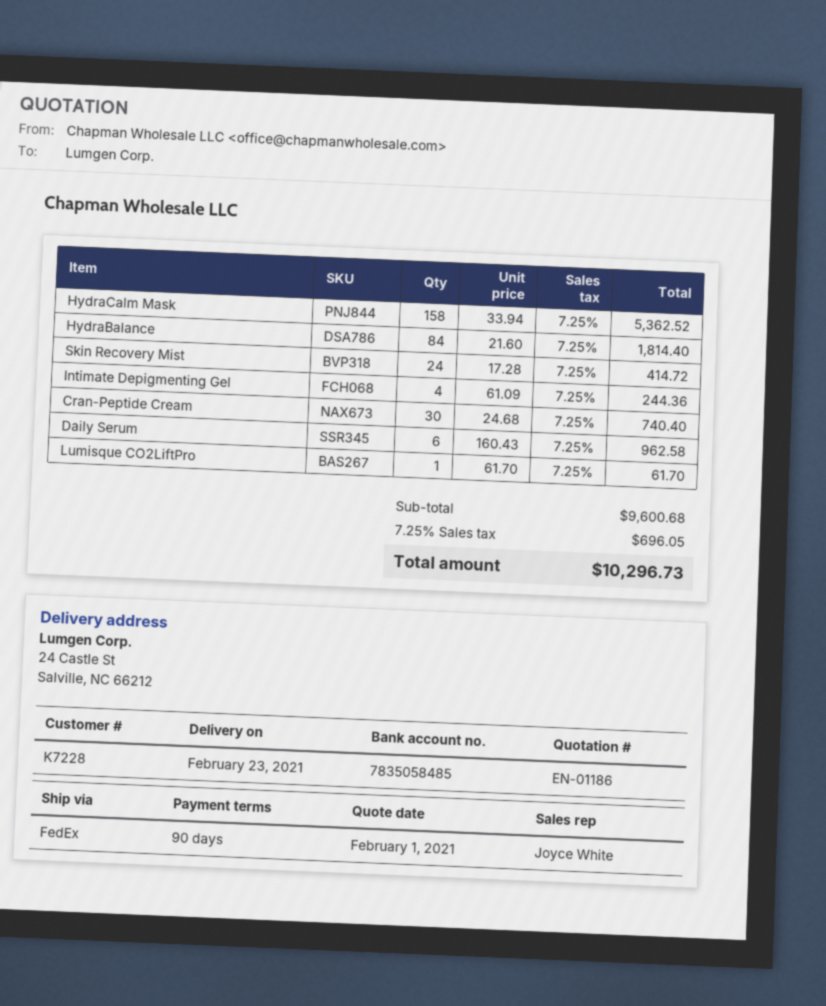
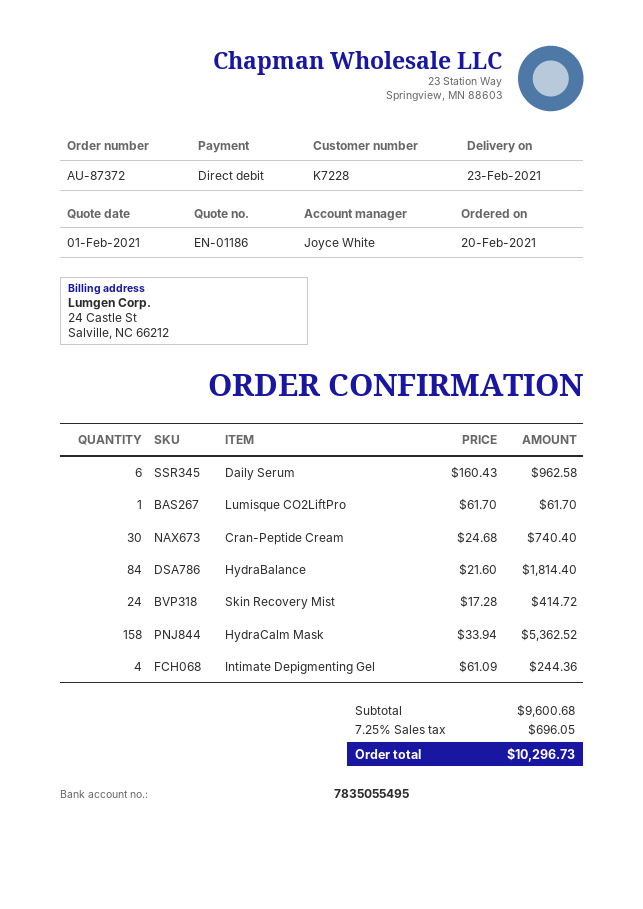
bank account: 7835058485 -> 7835055495

